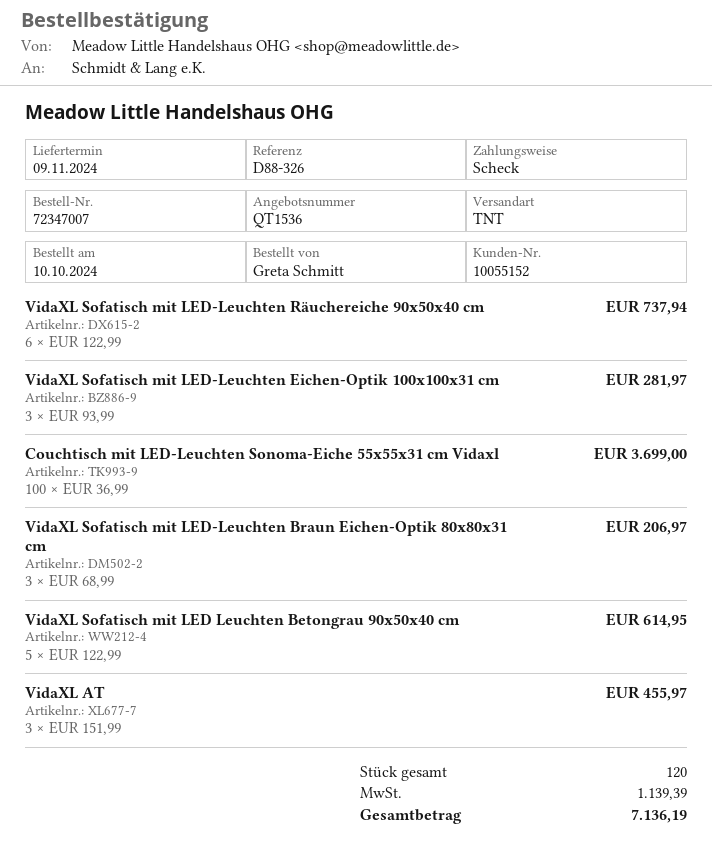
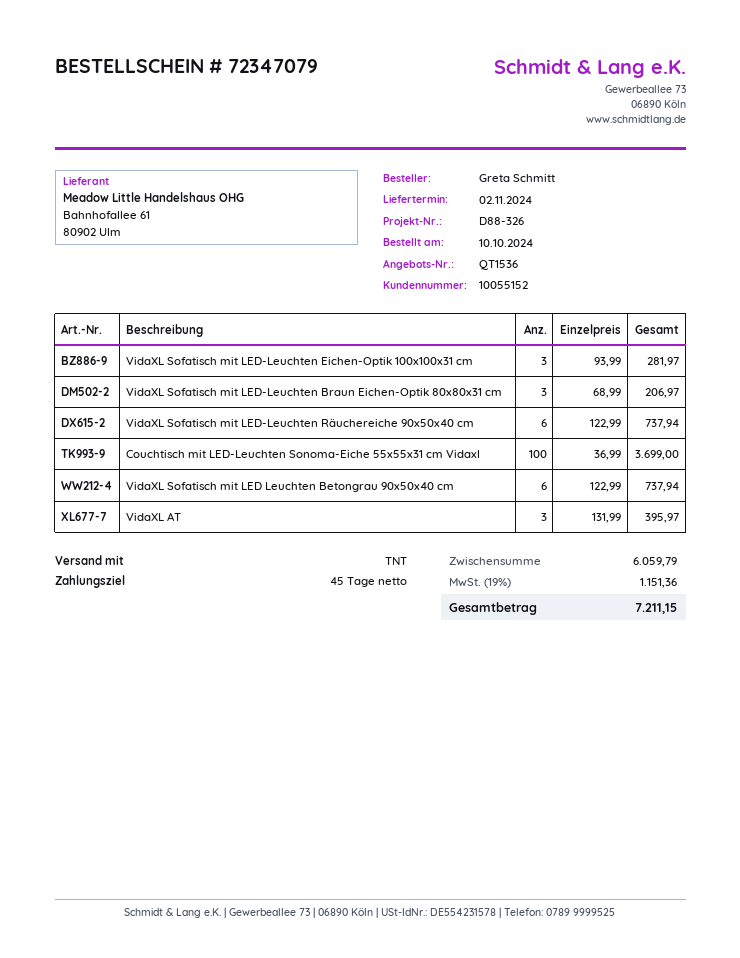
order number: 72347007 -> 72347079
delivery date: 2024-11-09 -> 2024-11-02
VidaXL Sofatisch mit LED Leuchten Betongrau 90x50x40 cm: 5 x 122.99 = 614.95 -> 6 x 122.99 = 737.94
VidaXL AT: 3 x 151.99 = 455.97 -> 3 x 131.99 = 395.97
tax: 1139.39 -> 1151.36
total: 7136.19 -> 7211.15

